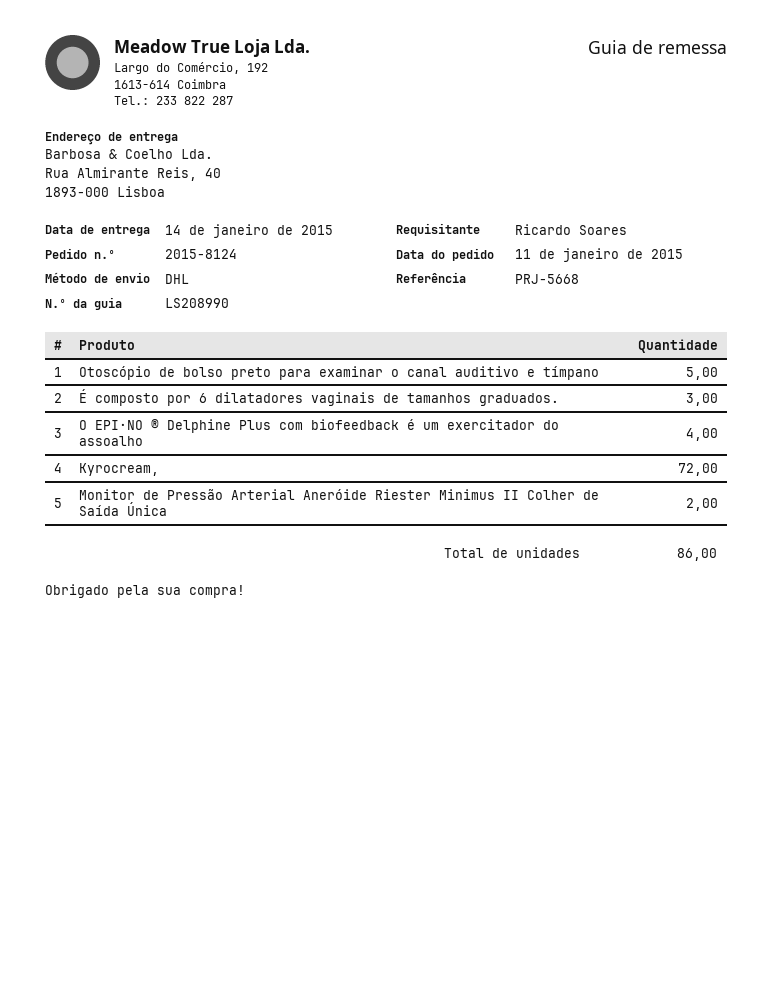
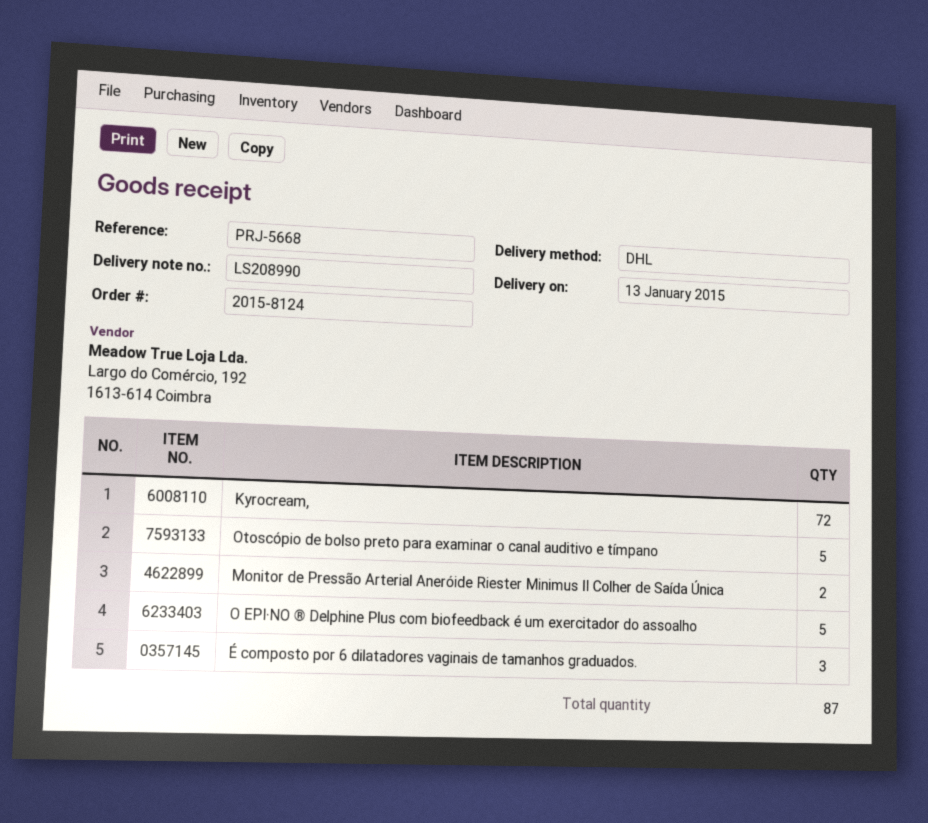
delivery date: 2015-01-14 -> 2015-01-13
O EPI·NO ® Delphine Plus com biofeedback é um exercitador do assoalho: 4 -> 5
total quantity: 86 -> 87

